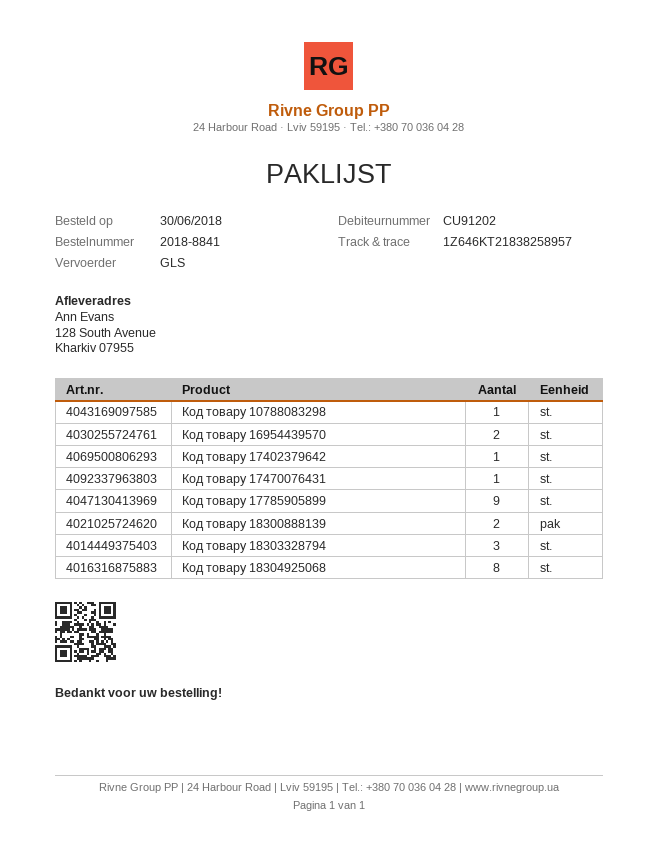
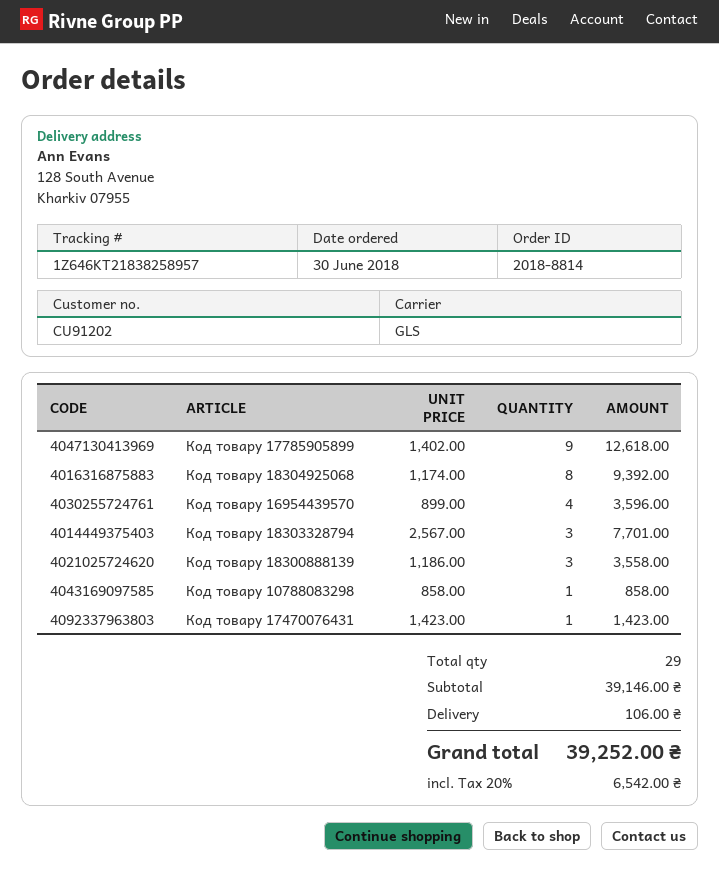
order number: 2018-8841 -> 2018-8814
Код товару 16954439570: 2 -> 4
Код товару 17402379642: 1 -> none
Код товару 18300888139: 2 -> 3

